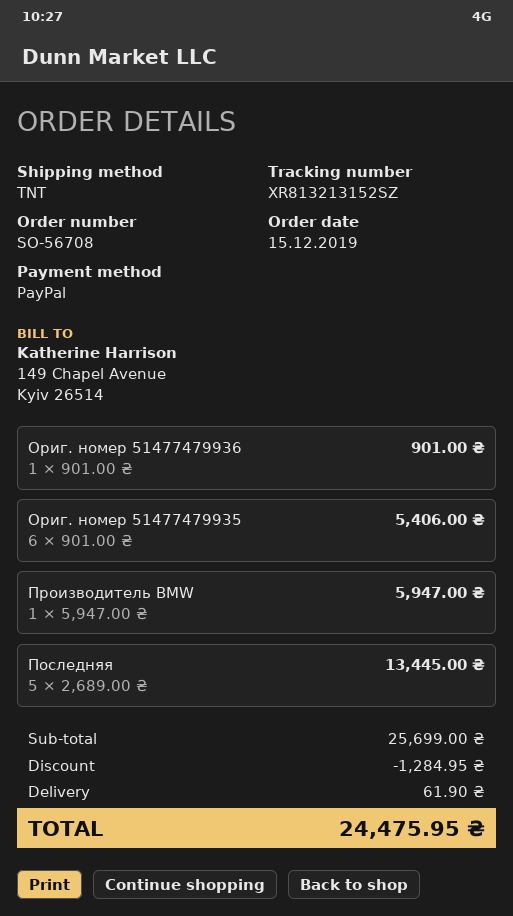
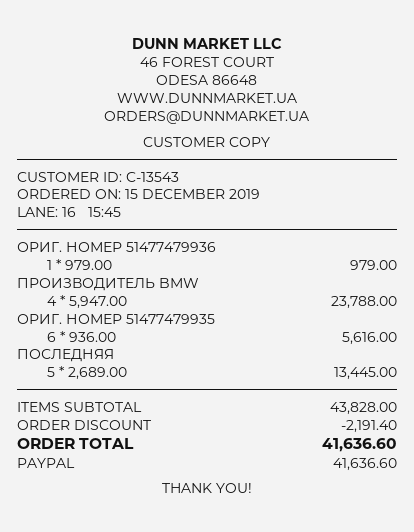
Ориг. номер 51477479936: 1 x 901.00 = 901.00 -> 1 x 979.00 = 979.00
Ориг. номер 51477479935: 6 x 901.00 = 5406.00 -> 6 x 936.00 = 5616.00
Производитель BMW: 1 x 5947.00 = 5947.00 -> 4 x 5947.00 = 23788.00
subtotal: 25699.00 -> 43828.00
discount: 1284.95 -> 2191.40
shipping: 61.90 -> none
total: 24475.95 -> 41636.60

